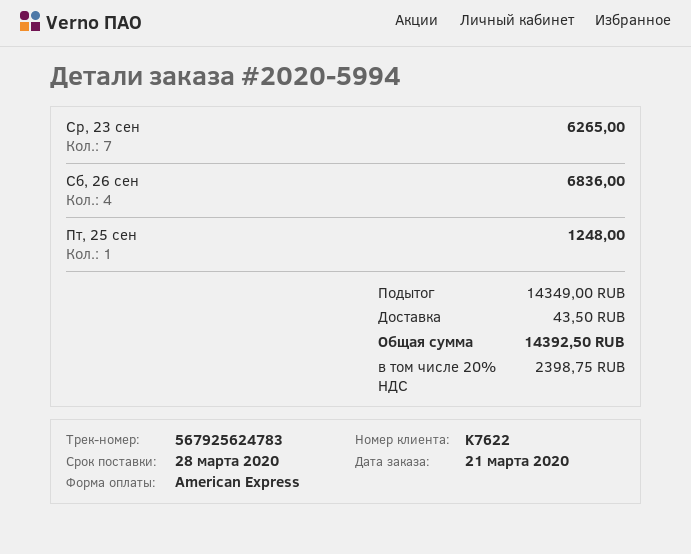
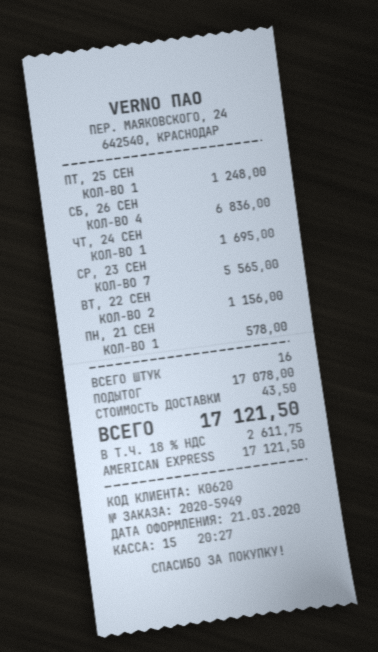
order number: 2020-5994 -> 2020-5949
customer number: K7622 -> K0620
Ср, 23 сен: 7 for 6265.00 -> 7 for 5565.00
ЧТ, 24 СЕН: none -> 1 for 1695.00
ВТ, 22 СЕН: none -> 2 for 1156.00
ПН, 21 СЕН: none -> 1 for 578.00
subtotal: 14349.00 -> 17078.00
tax: 20% = 2398.75 -> 18% = 2611.75
total: 14392.50 -> 17121.50

